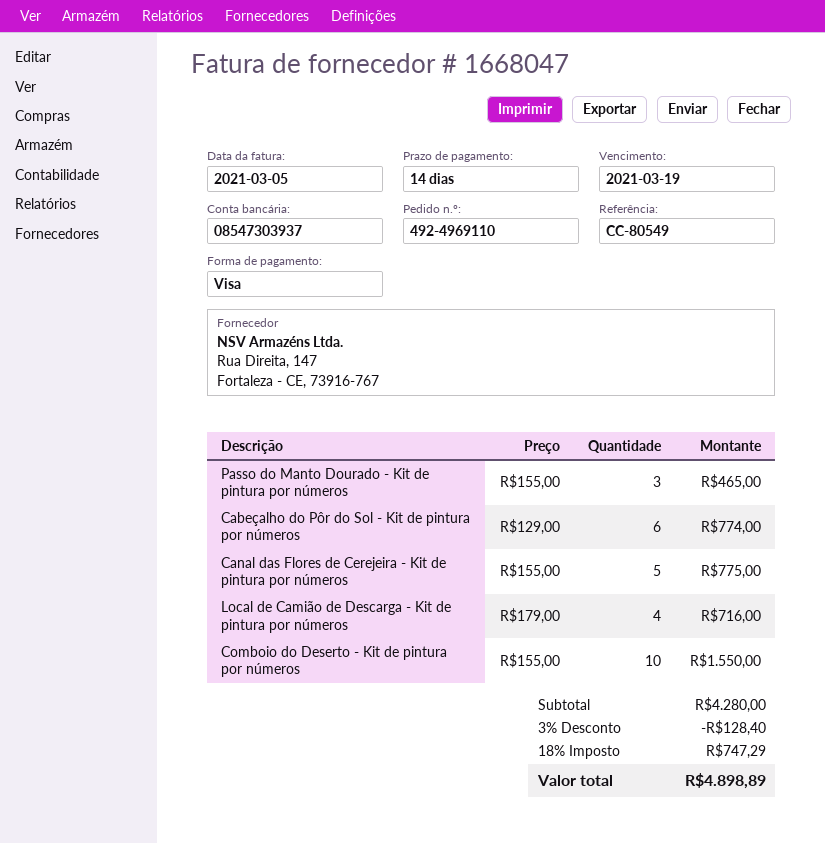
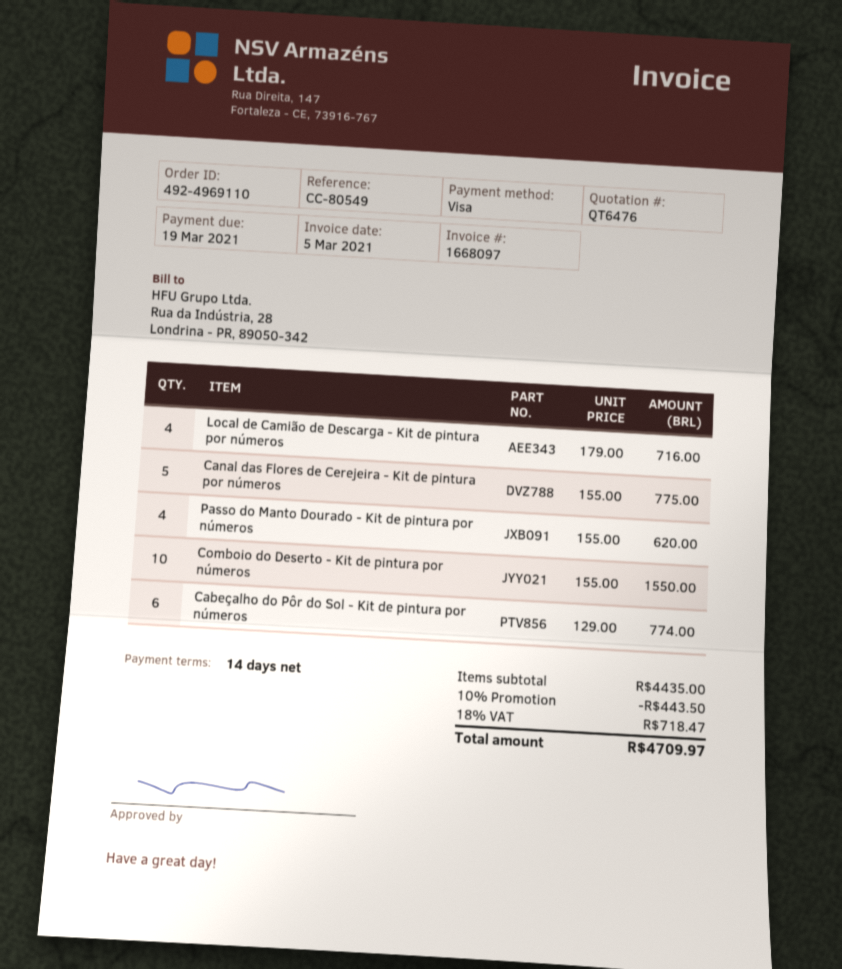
invoice number: 1668047 -> 1668097
Passo do Manto Dourado - Kit de pintura por números: 3 x 155.00 = 465.00 -> 4 x 155.00 = 620.00
subtotal: 4280.00 -> 4435.00
discount: 3% = 128.40 -> 10% = 443.50
tax: 18% = 747.29 -> 18% = 718.47
total: 4898.89 -> 4709.97

